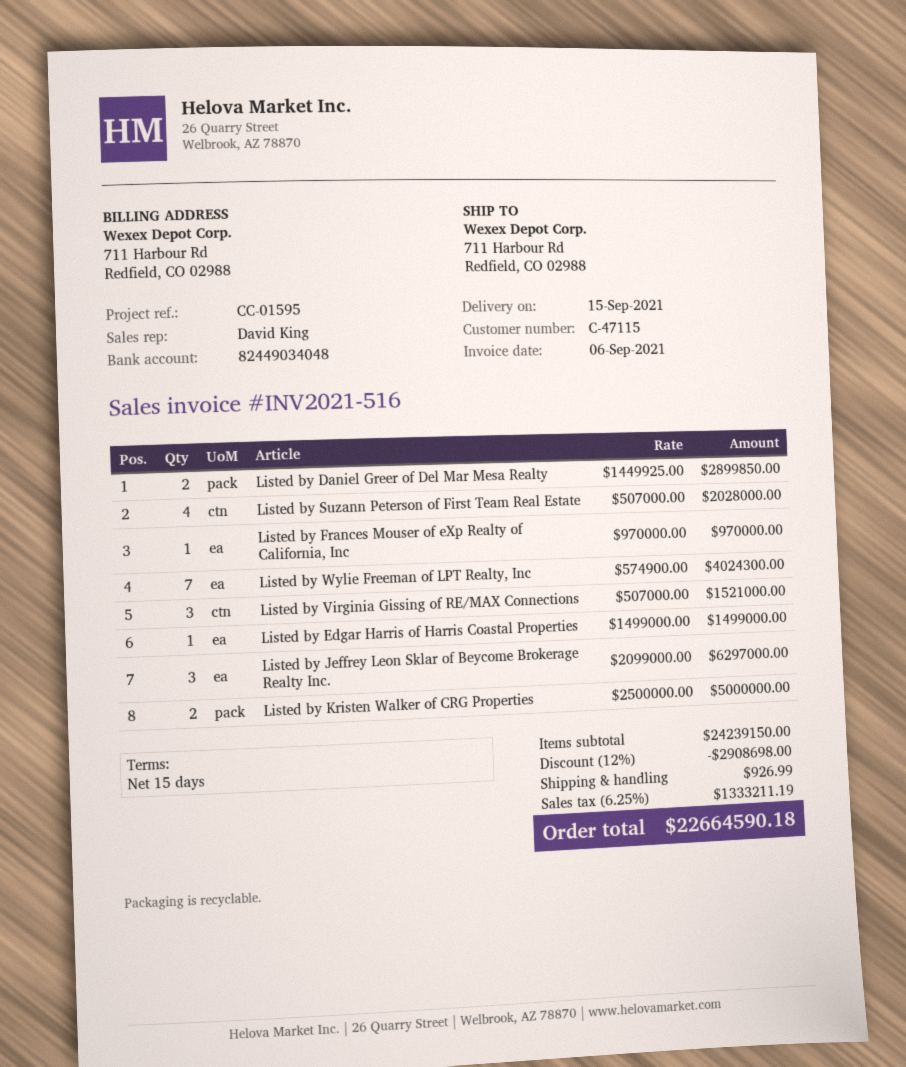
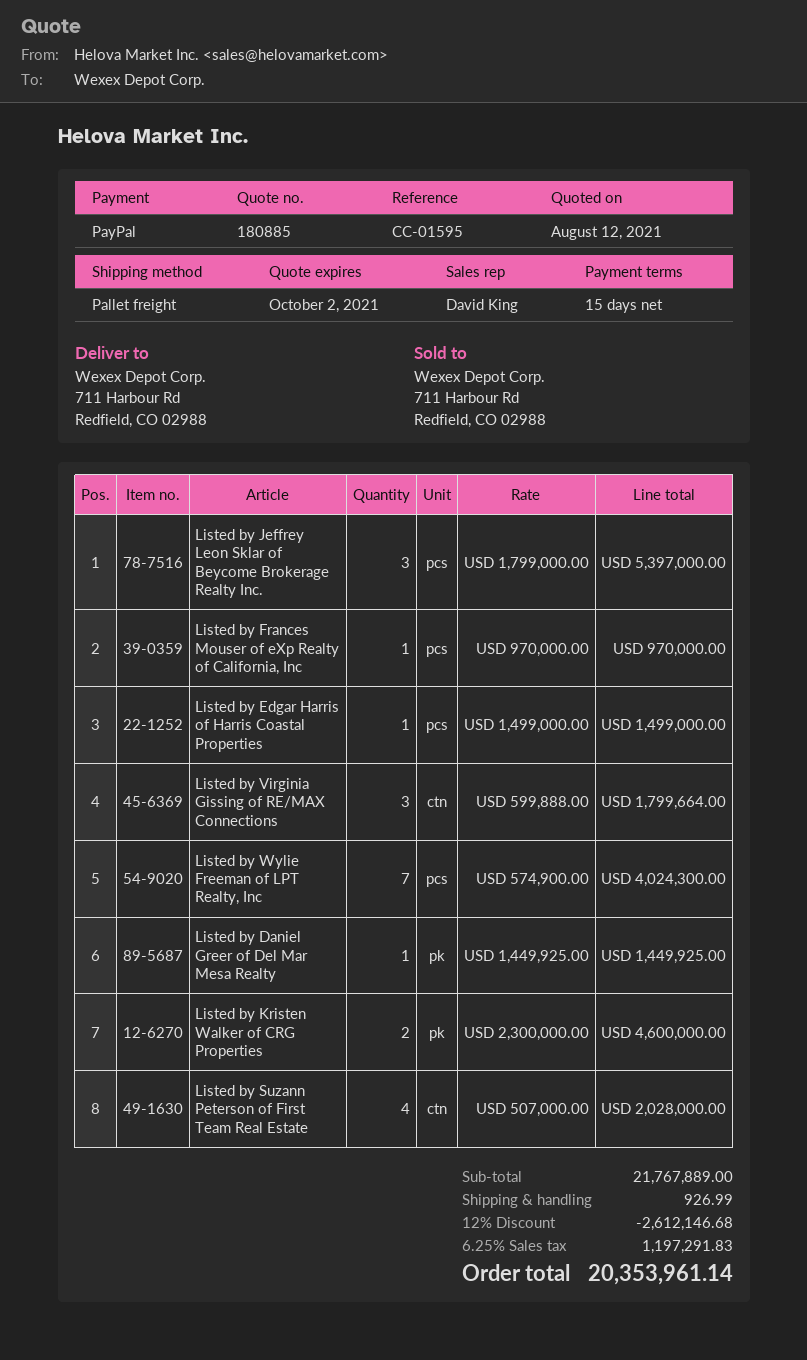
Listed by Daniel Greer of Del Mar Mesa Realty: 2 x 1449925.00 = 2899850.00 -> 1 x 1449925.00 = 1449925.00
Listed by Virginia Gissing of RE/MAX Connections: 3 x 507000.00 = 1521000.00 -> 3 x 599888.00 = 1799664.00
Listed by Jeffrey Leon Sklar of Beycome Brokerage Realty Inc.: 3 x 2099000.00 = 6297000.00 -> 3 x 1799000.00 = 5397000.00
Listed by Kristen Walker of CRG Properties: 2 x 2500000.00 = 5000000.00 -> 2 x 2300000.00 = 4600000.00
subtotal: 24239150.00 -> 21767889.00
discount: 12% = 2908698.00 -> 12% = 2612146.68
tax: 6.25% = 1333211.19 -> 6.25% = 1197291.83
total: 22664590.18 -> 20353961.14

